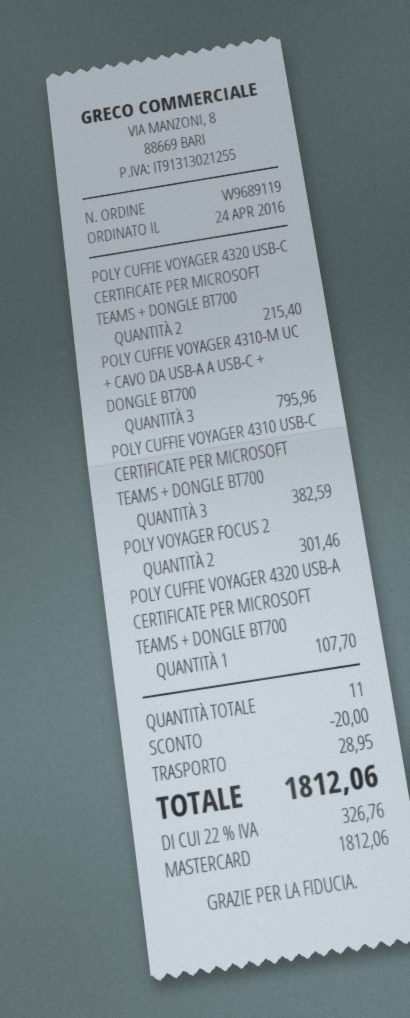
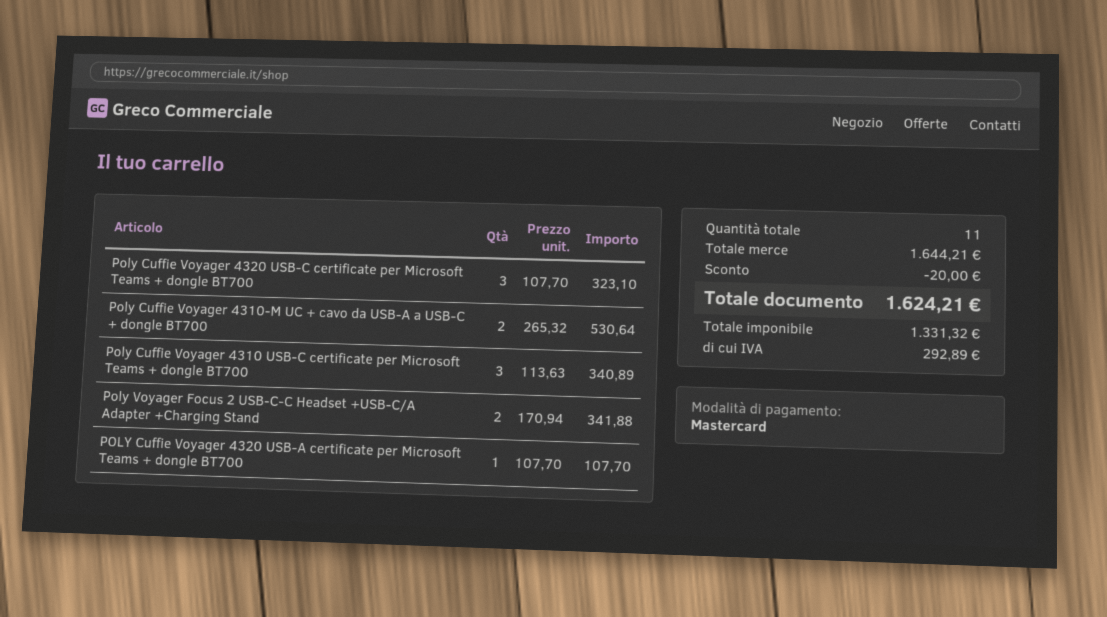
POLY CUFFIE VOYAGER 4320 USB-C CERTIFICATE PER MICROSOFT TEAMS + DONGLE BT700: 2 for 215.40 -> 3 for 323.10
POLY CUFFIE VOYAGER 4310-M UC + CAVO DA USB-A A USB-C + DONGLE BT700: 3 for 795.96 -> 2 for 530.64
POLY CUFFIE VOYAGER 4310 USB-C CERTIFICATE PER MICROSOFT TEAMS + DONGLE BT700: 3 for 382.59 -> 3 for 340.89
POLY VOYAGER FOCUS 2: 2 for 301.46 -> 2 for 341.88
shipping: 28.95 -> none
tax: 326.76 -> 292.89
total: 1812.06 -> 1624.21

